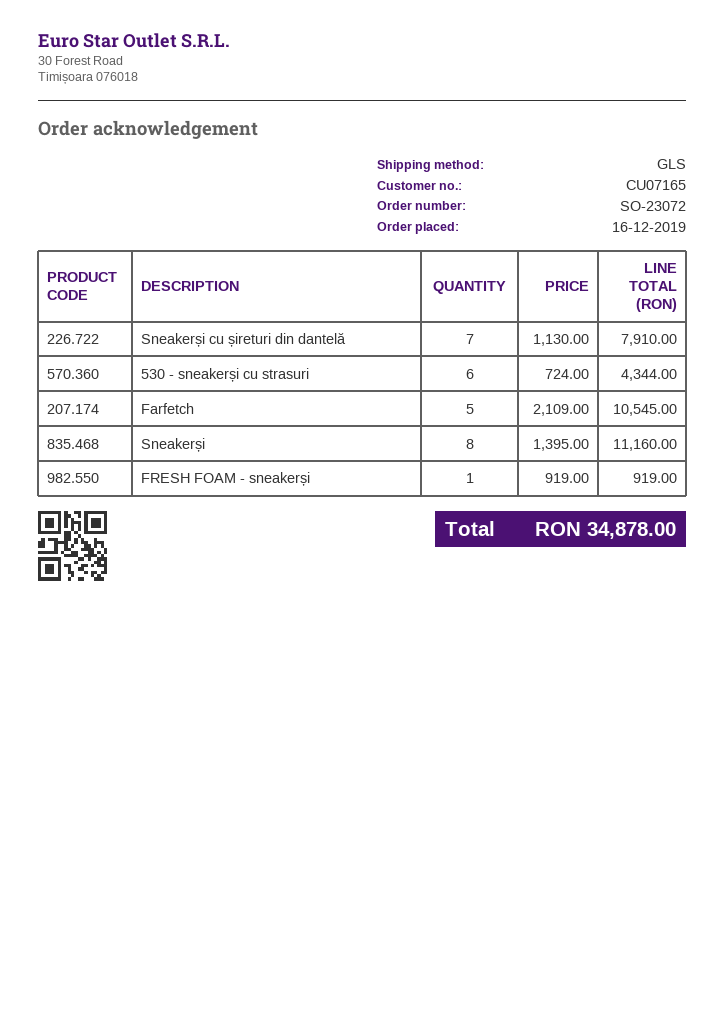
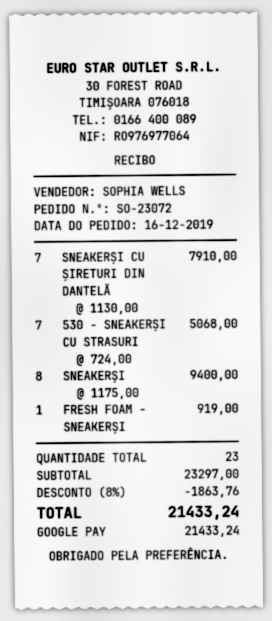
530 - sneakerși cu strasuri: 6 x 724.00 = 4344.00 -> 7 x 724.00 = 5068.00
Farfetch: 5 x 2109.00 = 10545.00 -> none
Sneakerși: 8 x 1395.00 = 11160.00 -> 8 x 1175.00 = 9400.00
discount: none -> 8% = 1863.76
total: 34878.00 -> 21433.24

